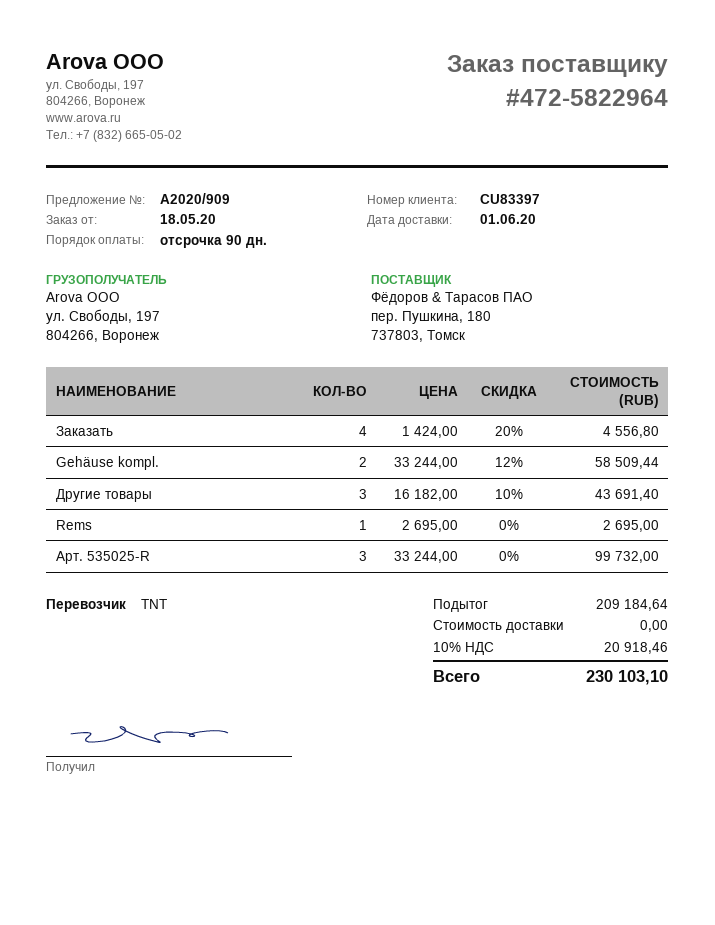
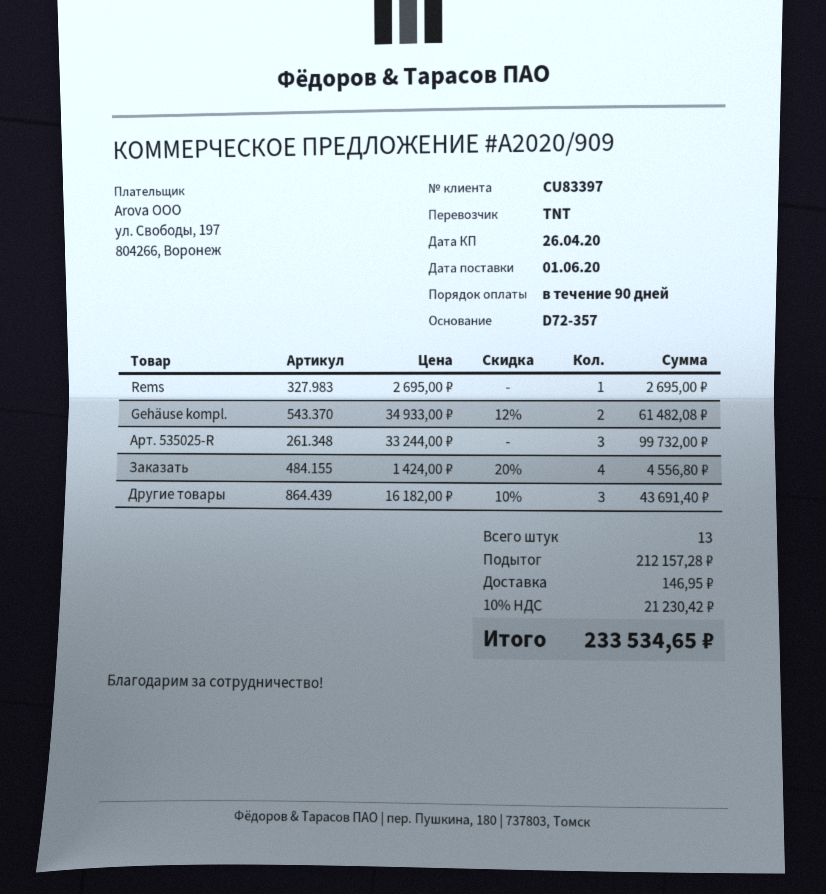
Gehäuse kompl.: 2 x 33244.00 - 12% = 58509.44 -> 2 x 34933.00 - 12% = 61482.08
subtotal: 209184.64 -> 212157.28
shipping: 0.00 -> 146.95
tax: 10% = 20918.46 -> 10% = 21230.42
total: 230103.10 -> 233534.65

